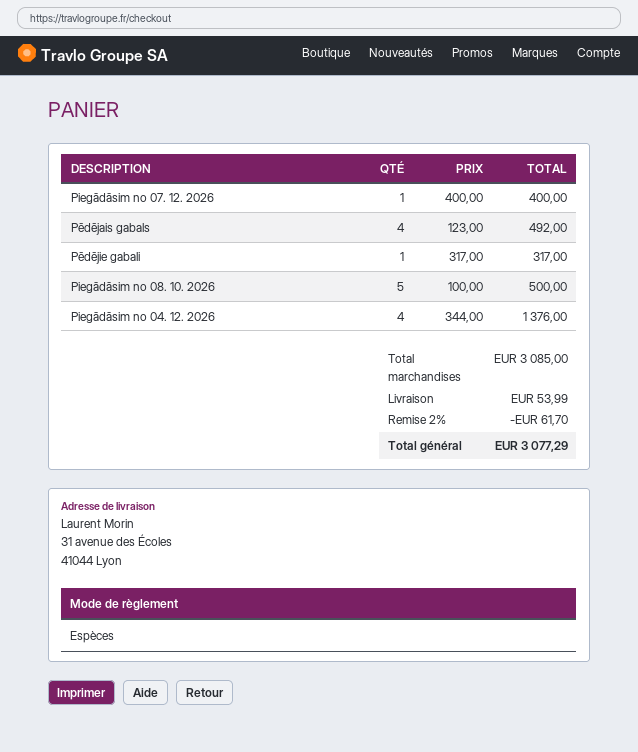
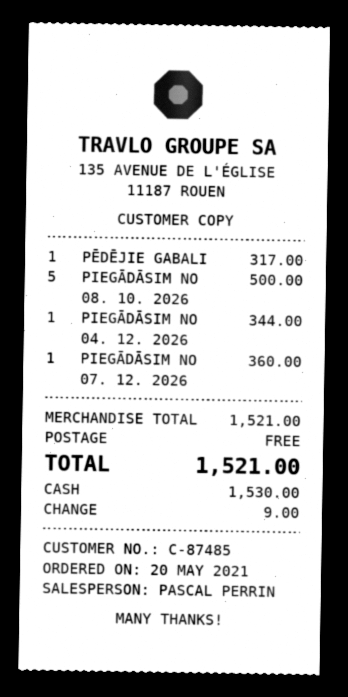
Piegādāsim no 07. 12. 2026: 1 for 400.00 -> 1 for 360.00
Pēdējais gabals: 4 for 492.00 -> none
Piegādāsim no 04. 12. 2026: 4 for 1376.00 -> 1 for 344.00
subtotal: 3085.00 -> 1521.00
discount: 2% = 61.70 -> none
shipping: 53.99 -> 0.00
total: 3077.29 -> 1521.00

